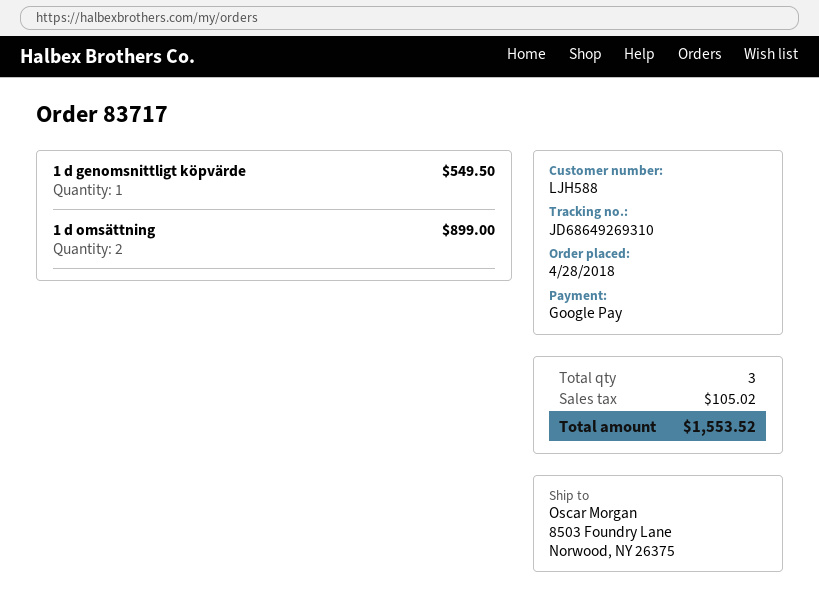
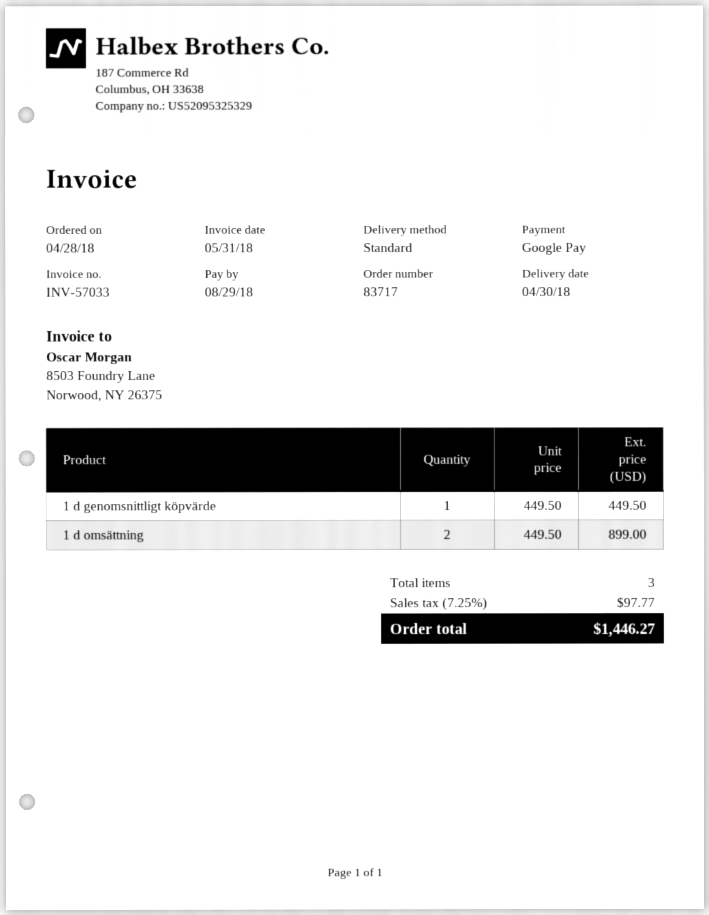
1 d genomsnittligt köpvärde: 1 for 549.50 -> 1 for 449.50
tax: 105.02 -> 97.77
total: 1553.52 -> 1446.27

